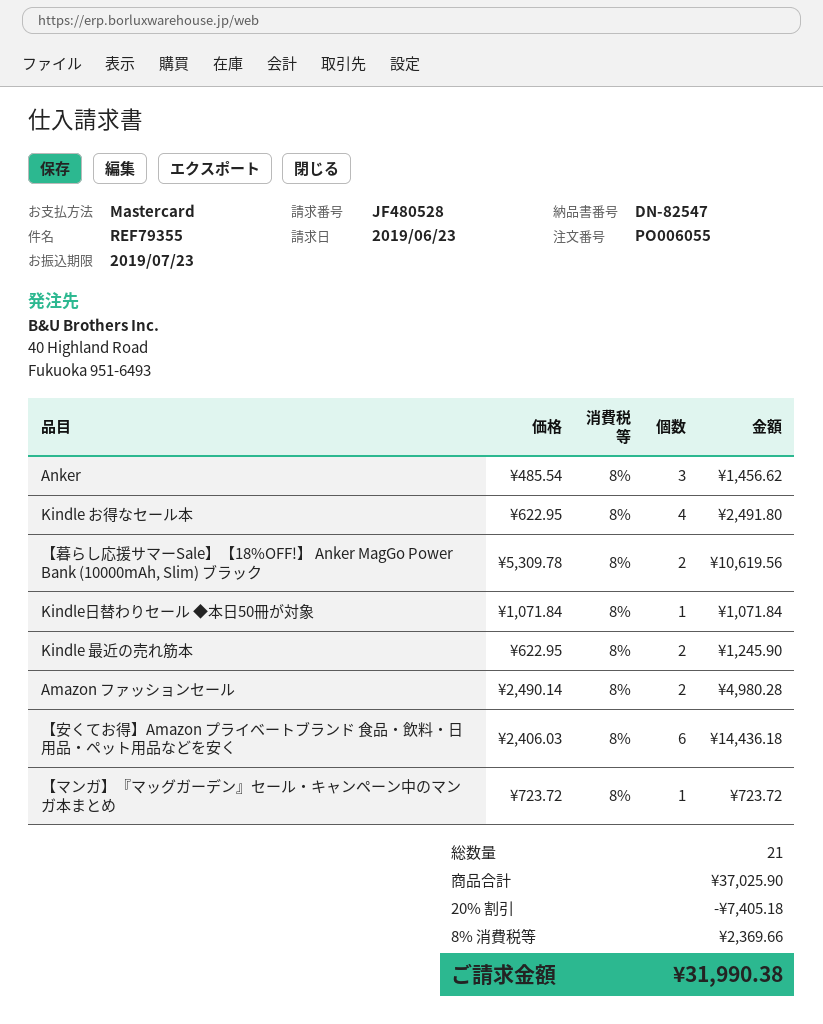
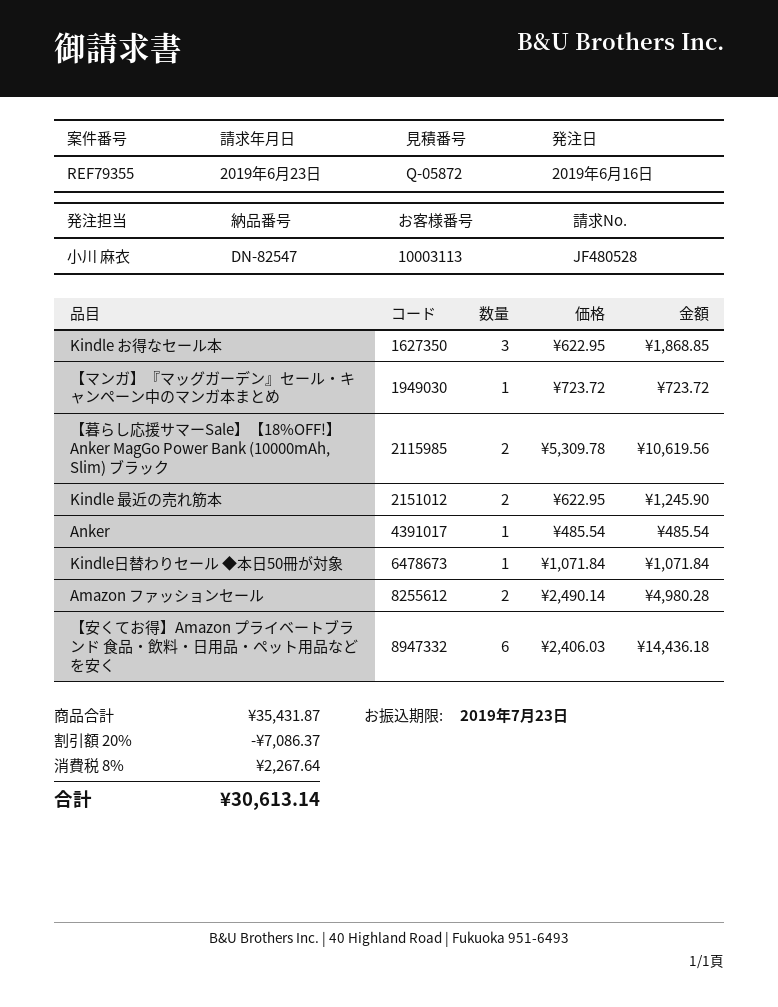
Anker: 3 x 485.54 = 1456.62 -> 1 x 485.54 = 485.54
Kindle お得なセール本: 4 x 622.95 = 2491.80 -> 3 x 622.95 = 1868.85
subtotal: 37025.90 -> 35431.87
discount: 20% = 7405.18 -> 20% = 7086.37
tax: 8% = 2369.66 -> 8% = 2267.64
total: 31990.38 -> 30613.14

